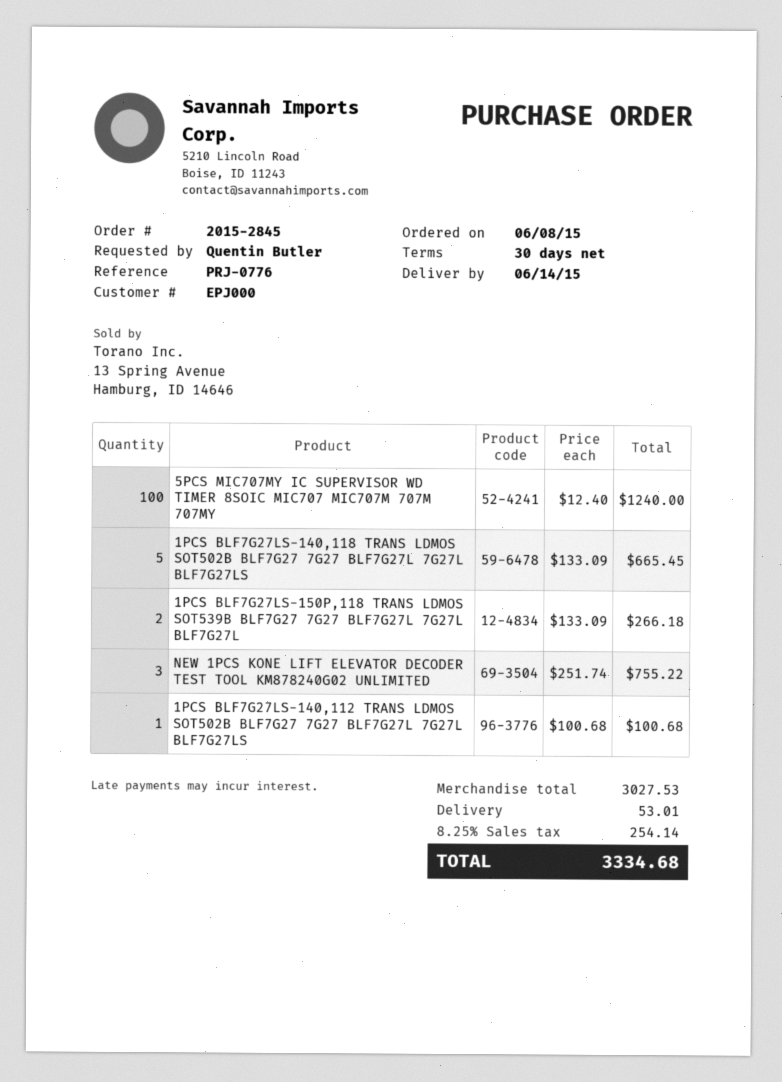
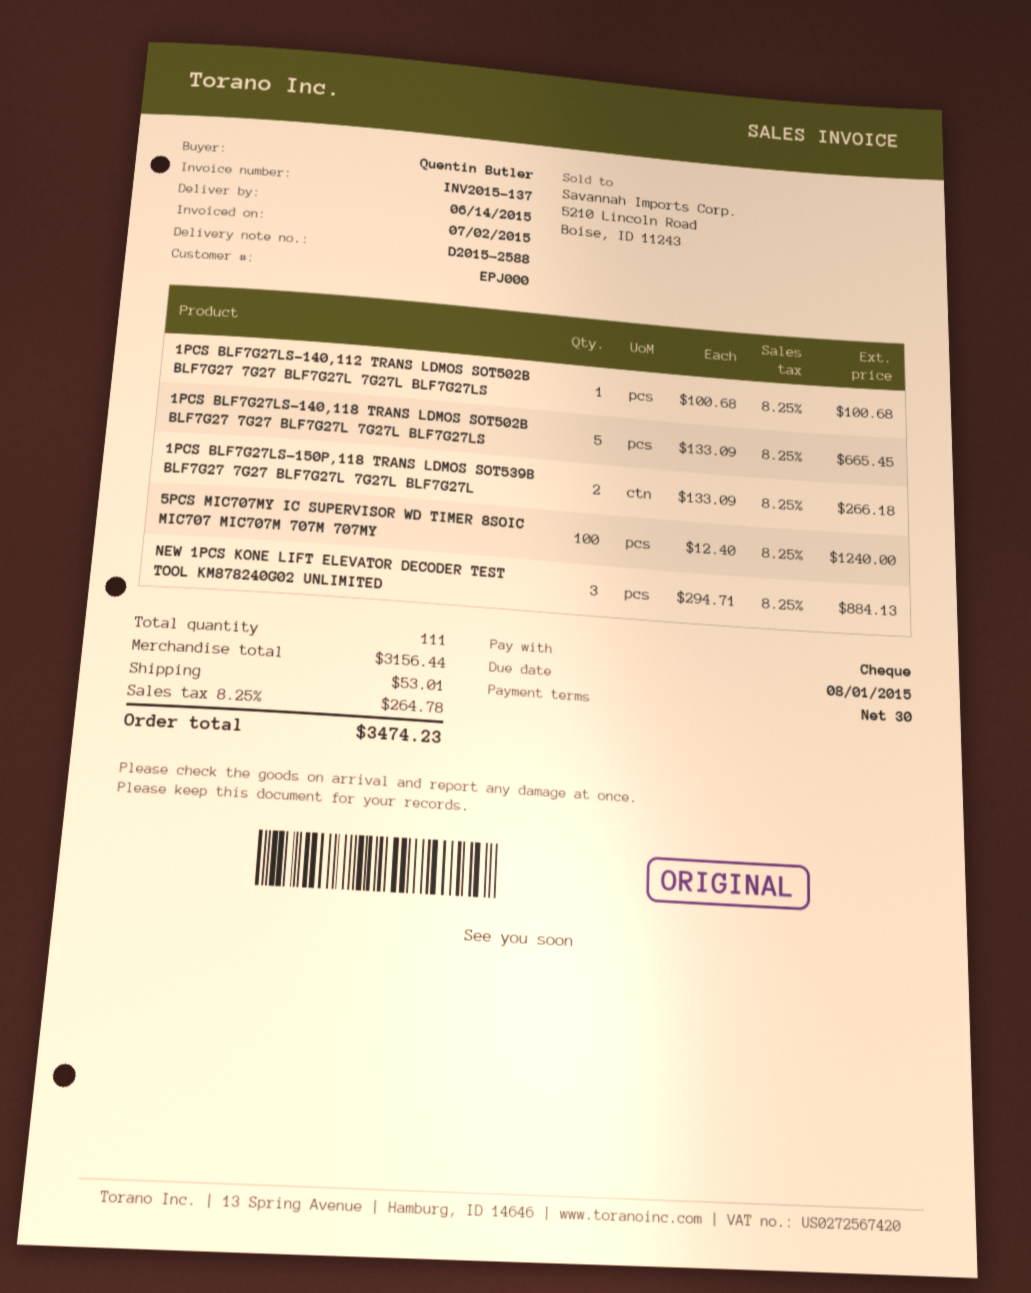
NEW 1PCS KONE LIFT ELEVATOR DECODER TEST TOOL KM878240G02 UNLIMITED: 3 x 251.74 = 755.22 -> 3 x 294.71 = 884.13
subtotal: 3027.53 -> 3156.44
tax: 8.25% = 254.14 -> 8.25% = 264.78
total: 3334.68 -> 3474.23

